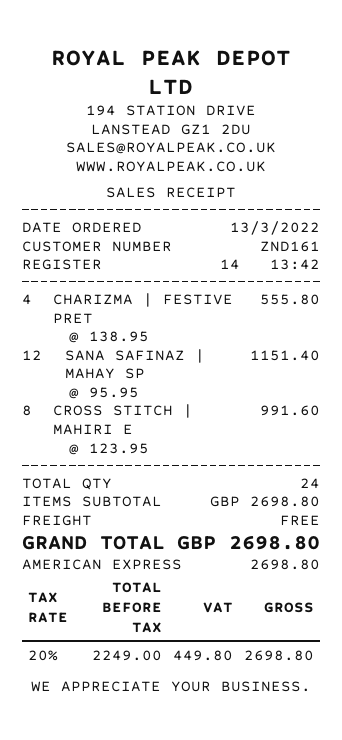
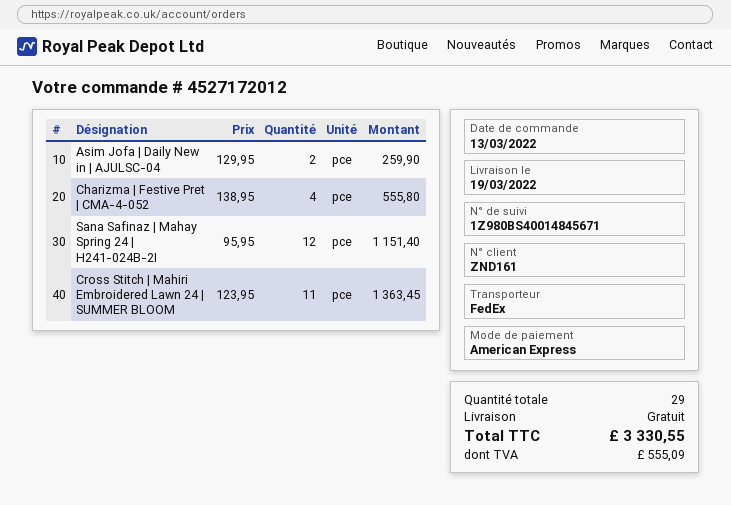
CROSS STITCH | MAHIRI E: 8 x 123.95 = 991.60 -> 11 x 123.95 = 1363.45
Asim Jofa | Daily New in | AJULSC-04: none -> 2 x 129.95 = 259.90
total quantity: 24 -> 29
tax: 449.80 -> 555.09
total: 2698.80 -> 3330.55

